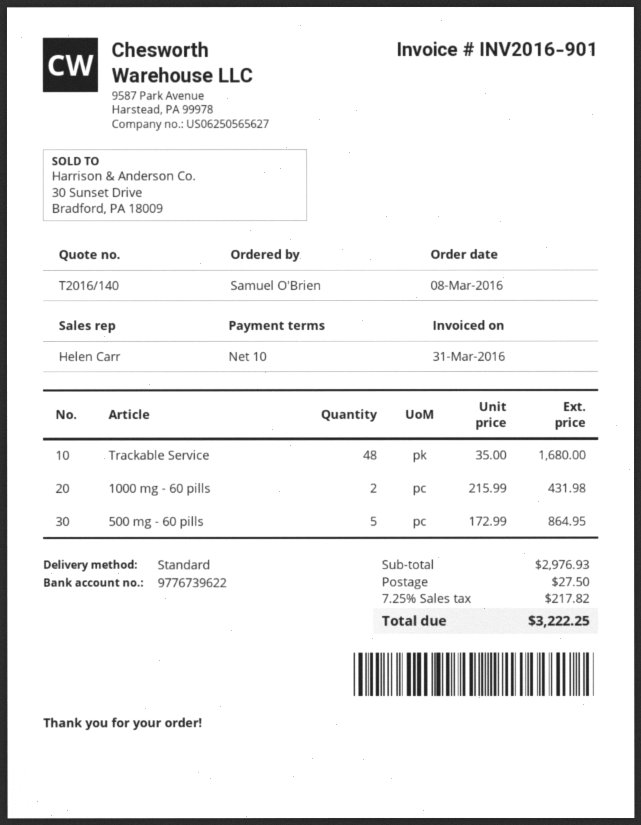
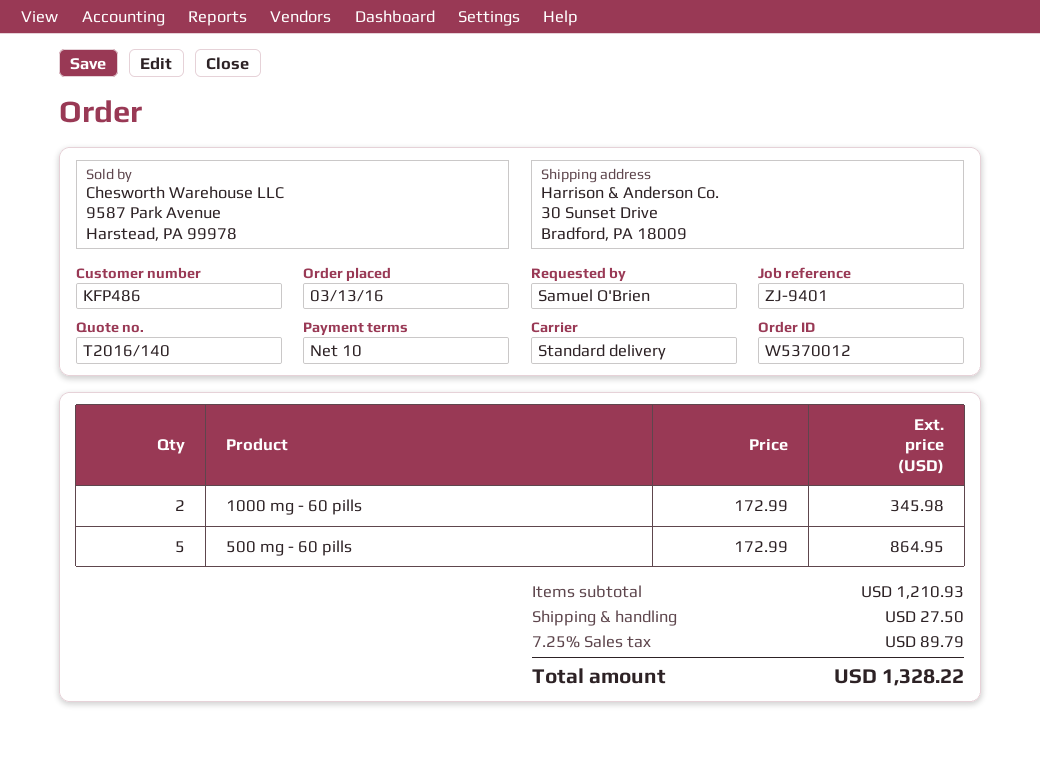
order date: 2016-03-08 -> 2016-03-13
Trackable Service: 48 x 35.00 = 1680.00 -> none
1000 mg - 60 pills: 2 x 215.99 = 431.98 -> 2 x 172.99 = 345.98
subtotal: 2976.93 -> 1210.93
tax: 7.25% = 217.82 -> 7.25% = 89.79
total: 3222.25 -> 1328.22

